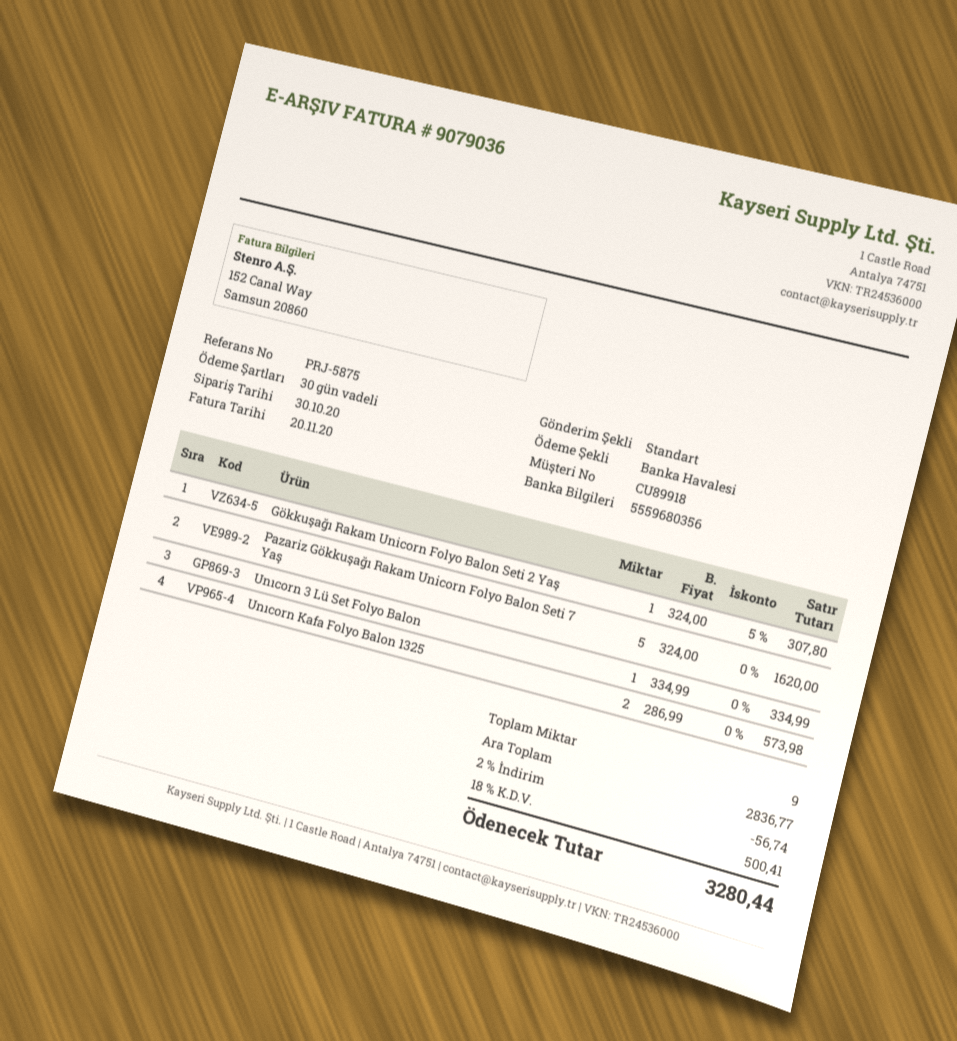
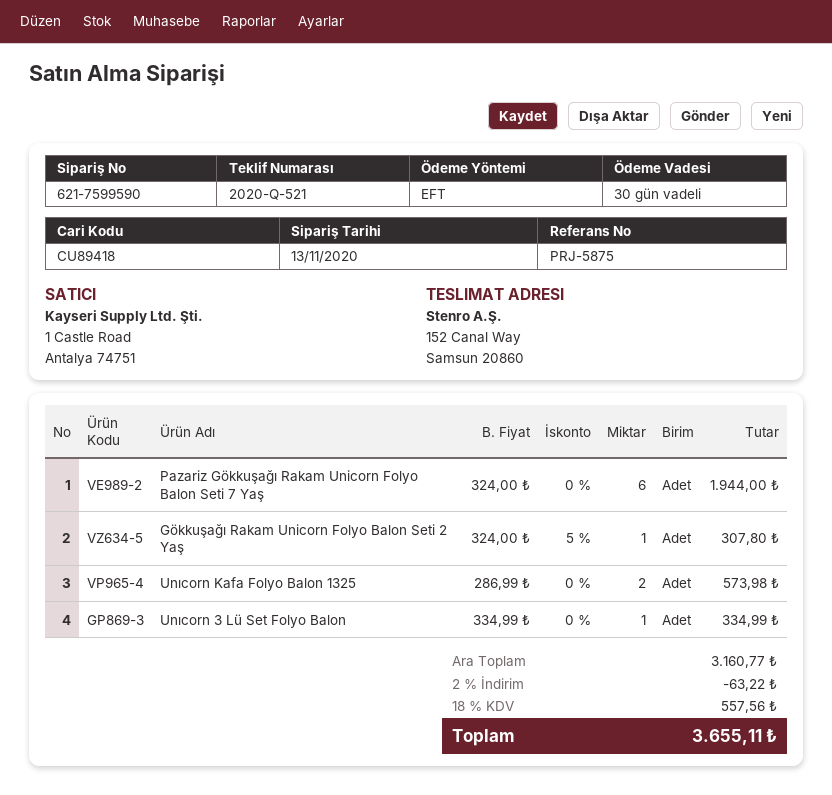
order date: 2020-10-30 -> 2020-11-13
customer number: CU89918 -> CU89418
Pazariz Gökkuşağı Rakam Unicorn Folyo Balon Seti 7 Yaş: 5 x 324.00 = 1620.00 -> 6 x 324.00 = 1944.00
subtotal: 2836.77 -> 3160.77
discount: 2% = 56.74 -> 2% = 63.22
tax: 18% = 500.41 -> 18% = 557.56
total: 3280.44 -> 3655.11

